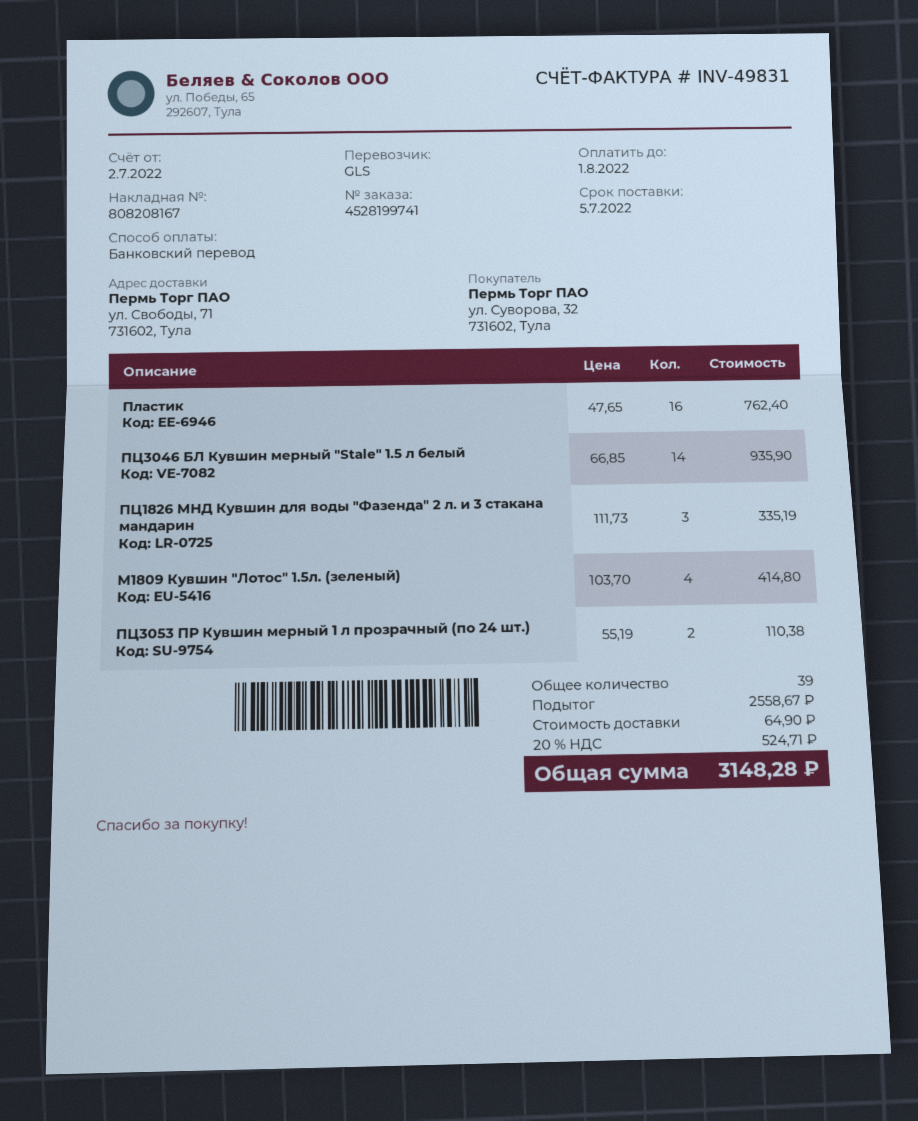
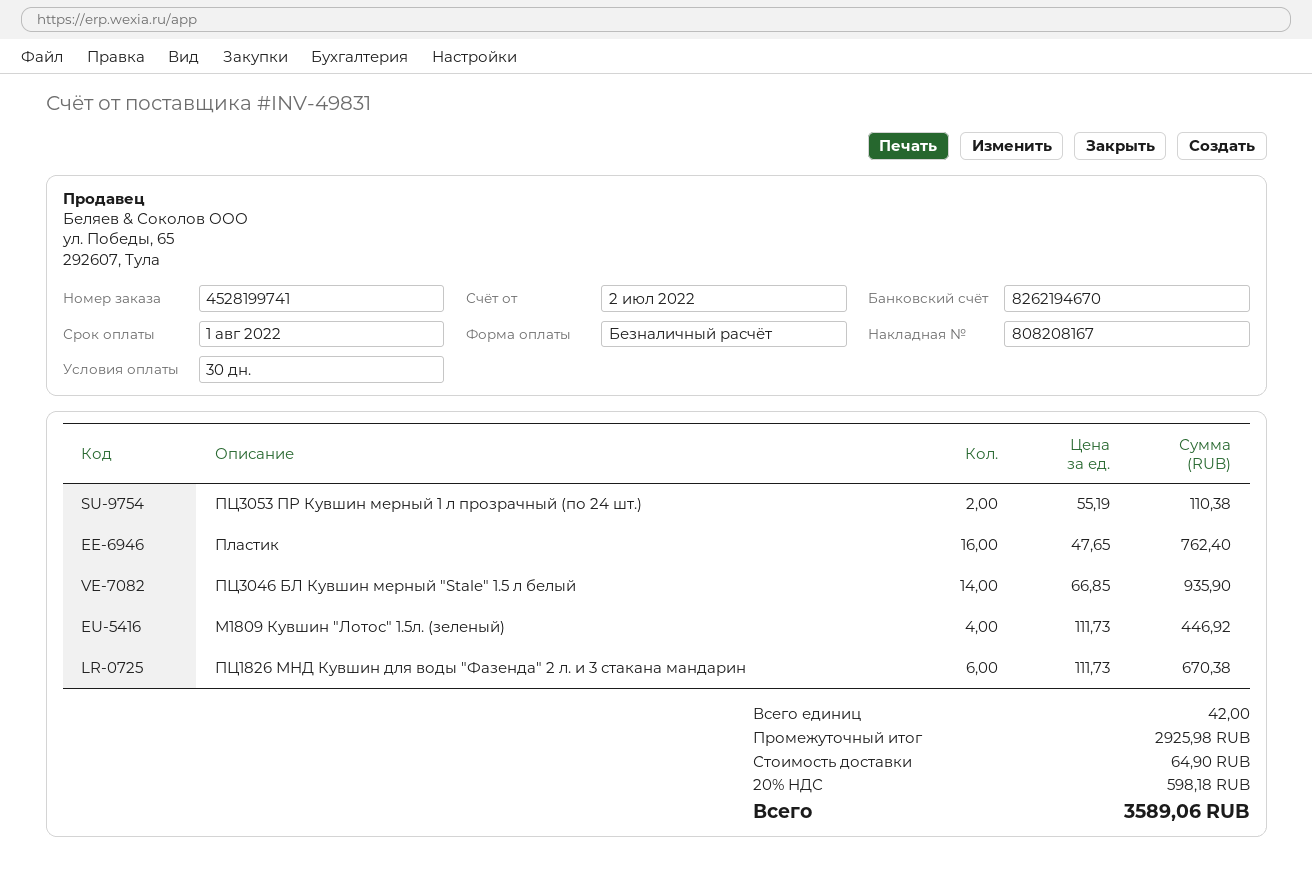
ПЦ1826 МНД Кувшин для воды "Фазенда" 2 л. и 3 стакана мандарин: 3 x 111.73 = 335.19 -> 6 x 111.73 = 670.38
М1809 Кувшин "Лотос" 1.5л. (зеленый): 4 x 103.70 = 414.80 -> 4 x 111.73 = 446.92
total quantity: 39 -> 42
subtotal: 2558.67 -> 2925.98
tax: 20% = 524.71 -> 20% = 598.18
total: 3148.28 -> 3589.06

